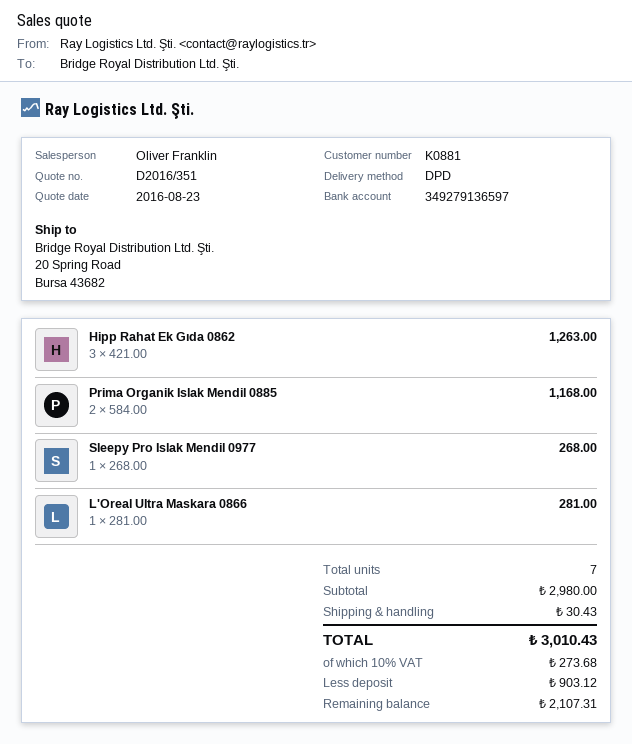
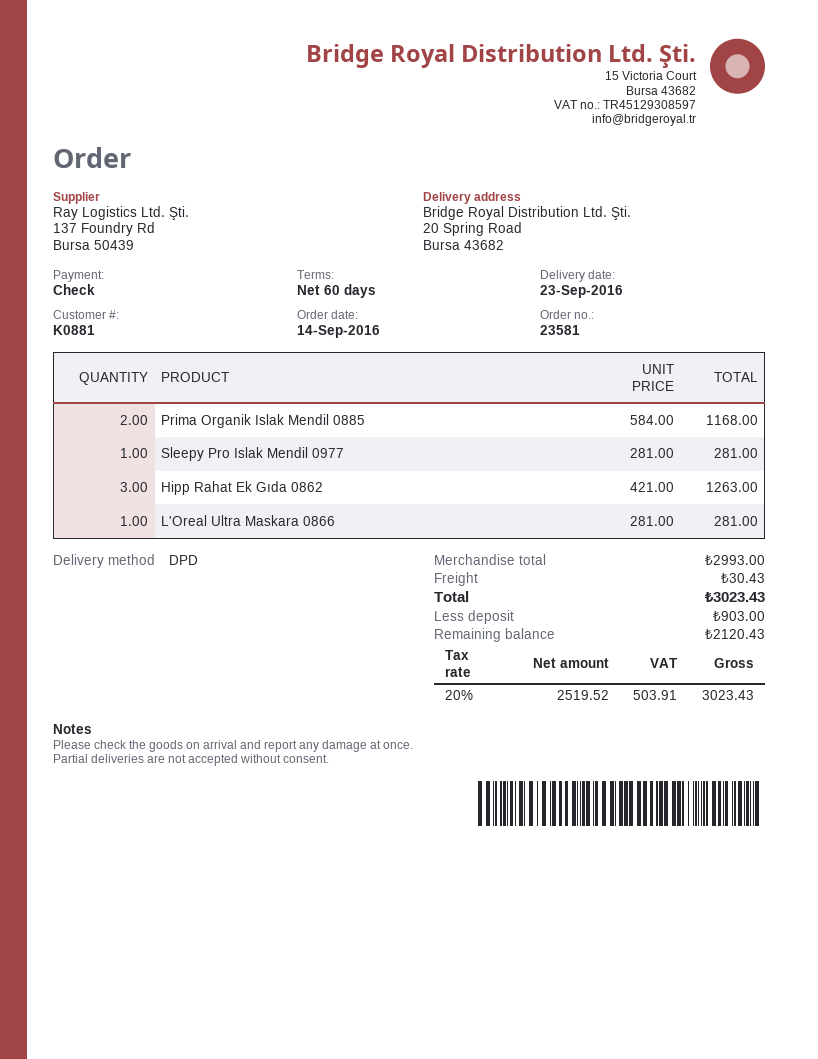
Sleepy Pro Islak Mendil 0977: 1 x 268.00 = 268.00 -> 1 x 281.00 = 281.00
subtotal: 2980.00 -> 2993.00
tax: 10% = 273.68 -> 20% = 503.91
total: 3010.43 -> 3023.43
deposit: 903.12 -> 903.00
balance: 2107.31 -> 2120.43

